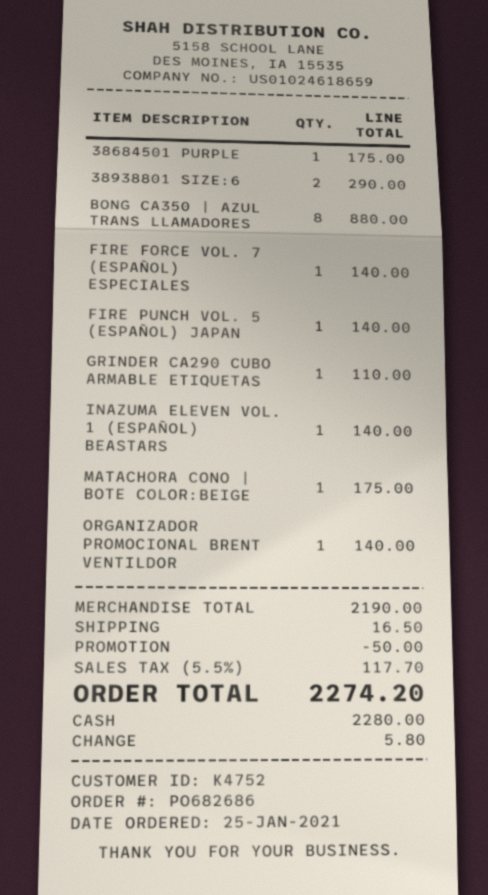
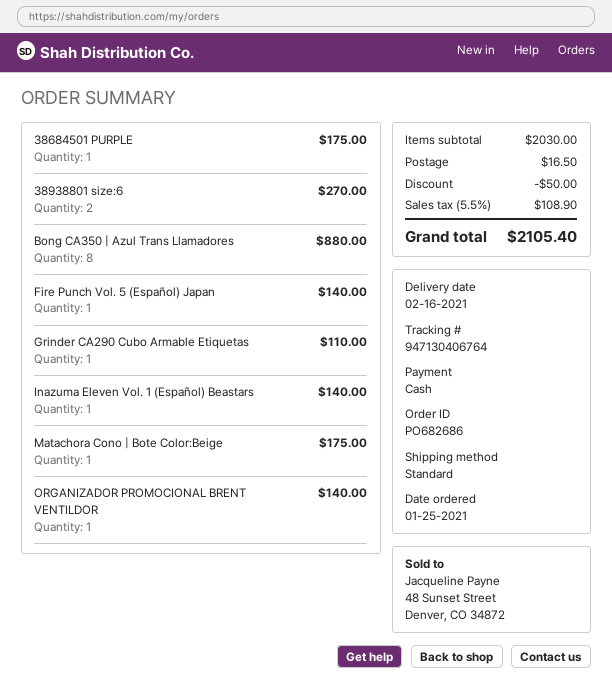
38938801 SIZE:6: 2 for 290.00 -> 2 for 270.00
FIRE FORCE VOL. 7 (ESPAÑOL) ESPECIALES: 1 for 140.00 -> none
subtotal: 2190.00 -> 2030.00
tax: 5.5% = 117.70 -> 5.5% = 108.90
total: 2274.20 -> 2105.40

